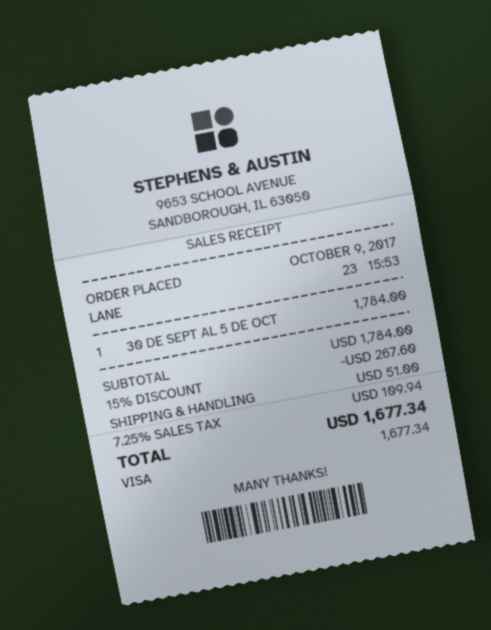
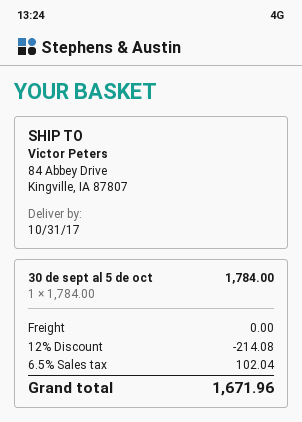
discount: 15% = 267.60 -> 12% = 214.08
shipping: 51.00 -> 0.00
tax: 7.25% = 109.94 -> 6.5% = 102.04
total: 1677.34 -> 1671.96

